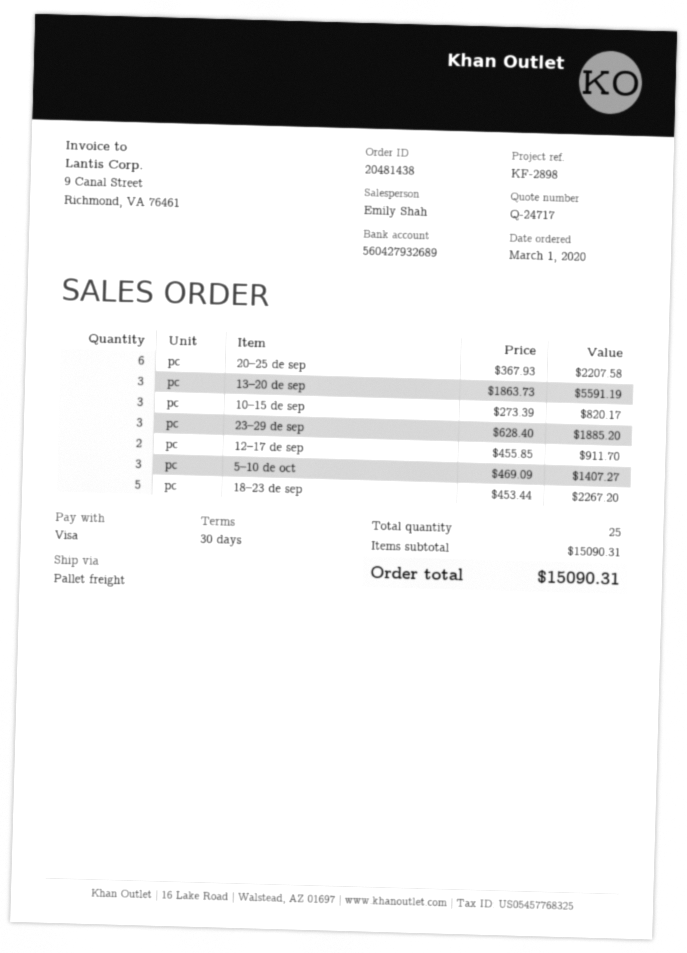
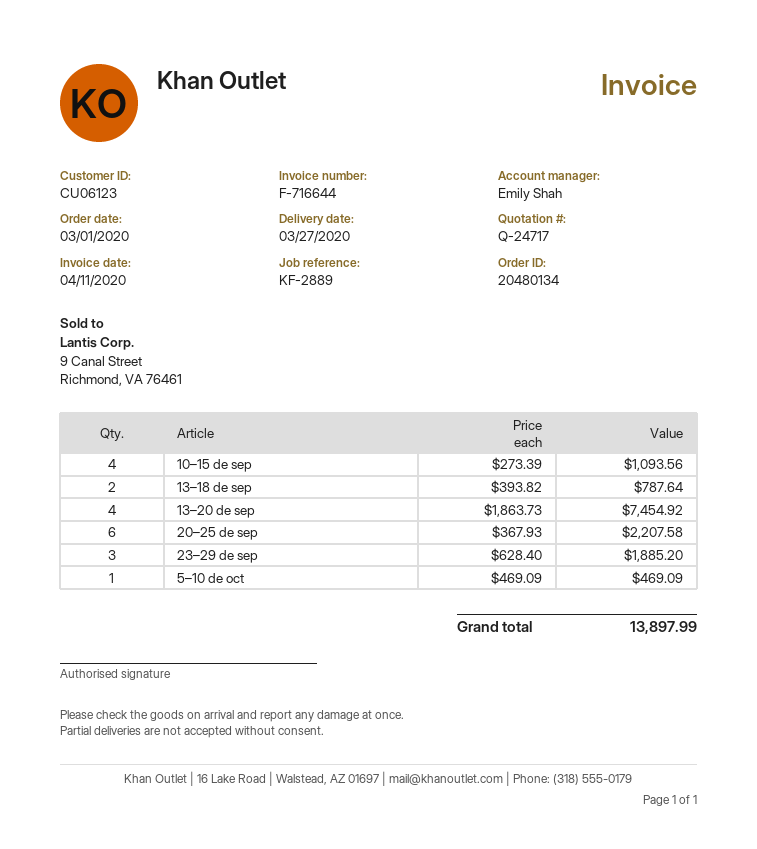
order number: 20481438 -> 20480134
reference: KF-2898 -> KF-2889
13–20 de sep: 3 x 1863.73 = 5591.19 -> 4 x 1863.73 = 7454.92
10–15 de sep: 3 x 273.39 = 820.17 -> 4 x 273.39 = 1093.56
12–17 de sep: 2 x 455.85 = 911.70 -> none
5–10 de oct: 3 x 469.09 = 1407.27 -> 1 x 469.09 = 469.09
18–23 de sep: 5 x 453.44 = 2267.20 -> none
13–18 de sep: none -> 2 x 393.82 = 787.64
total: 15090.31 -> 13897.99

